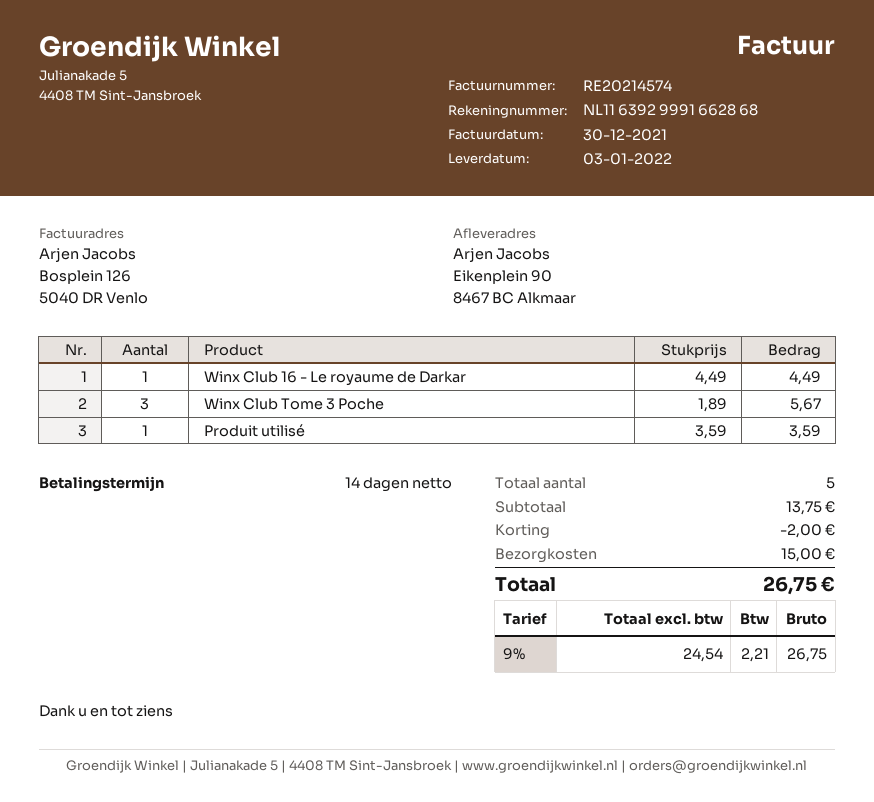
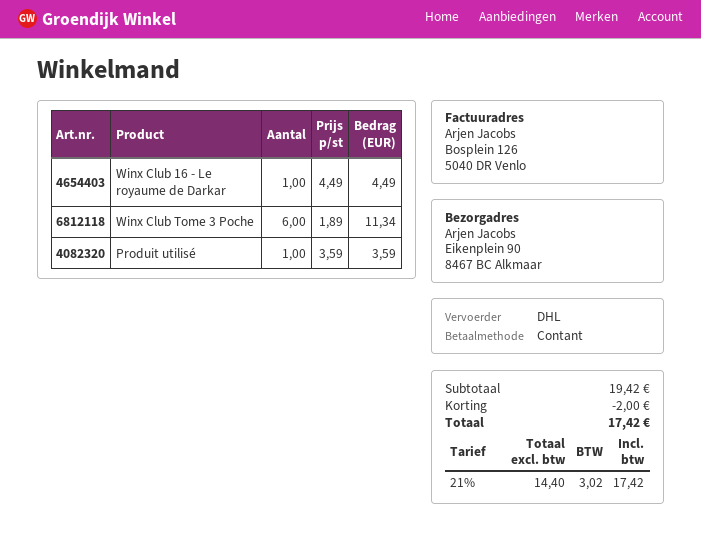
Winx Club Tome 3 Poche: 3 x 1.89 = 5.67 -> 6 x 1.89 = 11.34
subtotal: 13.75 -> 19.42
shipping: 15.00 -> none
net: 24.54 -> 14.40
tax: 9% = 2.21 -> 21% = 3.02
total: 26.75 -> 17.42

